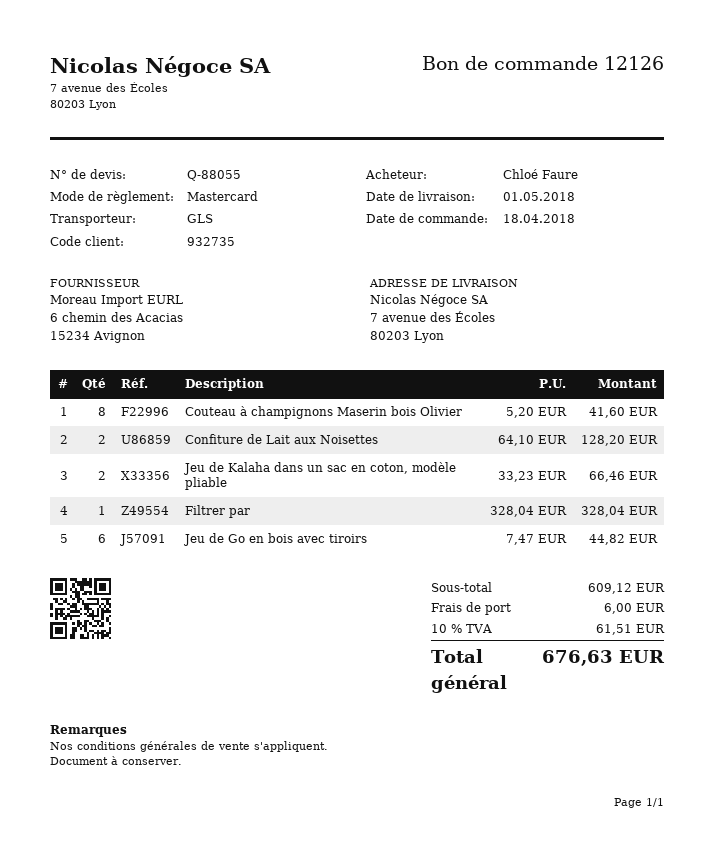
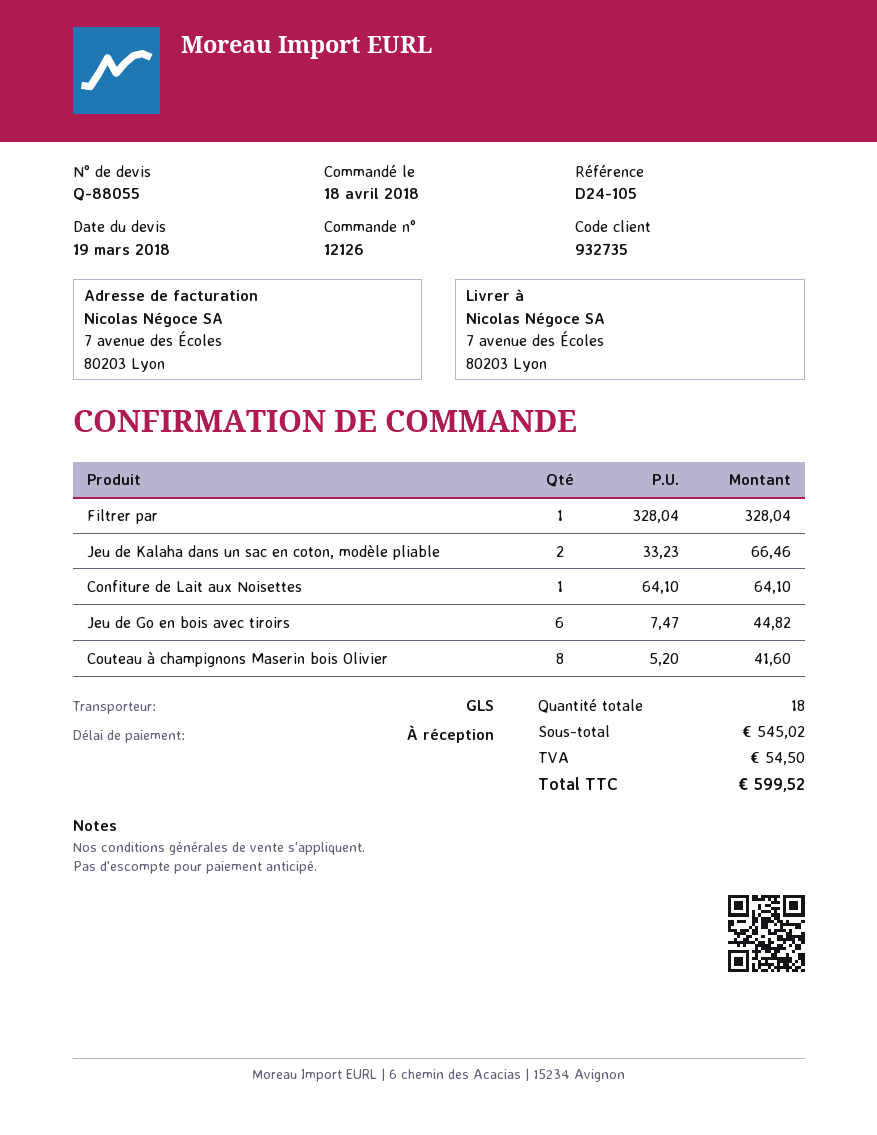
Confiture de Lait aux Noisettes: 2 x 64.10 = 128.20 -> 1 x 64.10 = 64.10
subtotal: 609.12 -> 545.02
shipping: 6.00 -> none
tax: 61.51 -> 54.50
total: 676.63 -> 599.52

